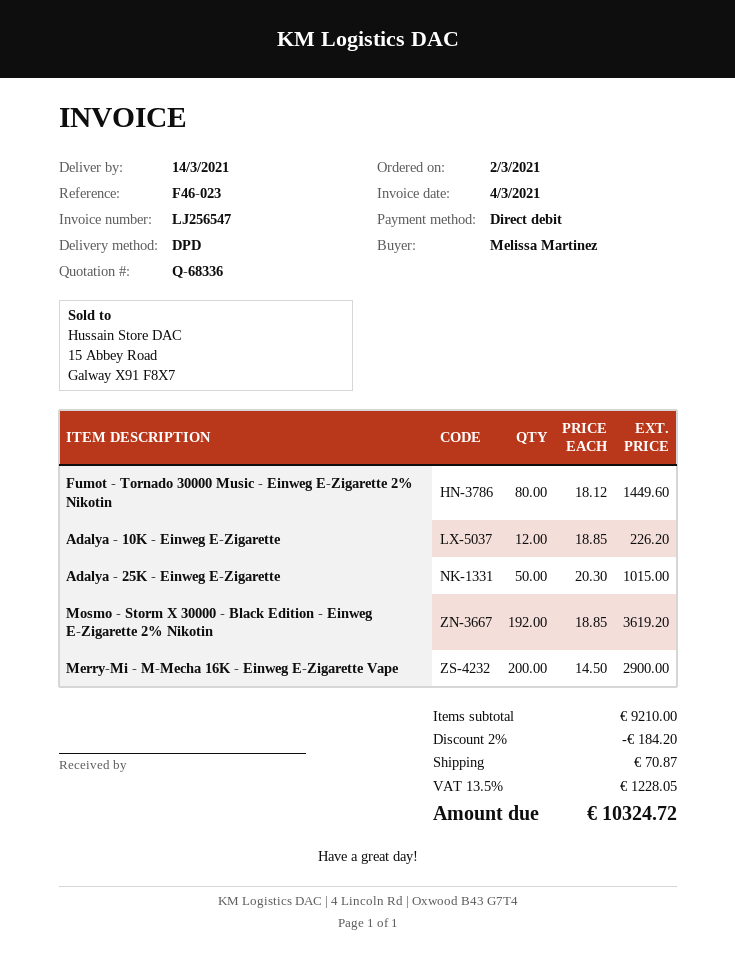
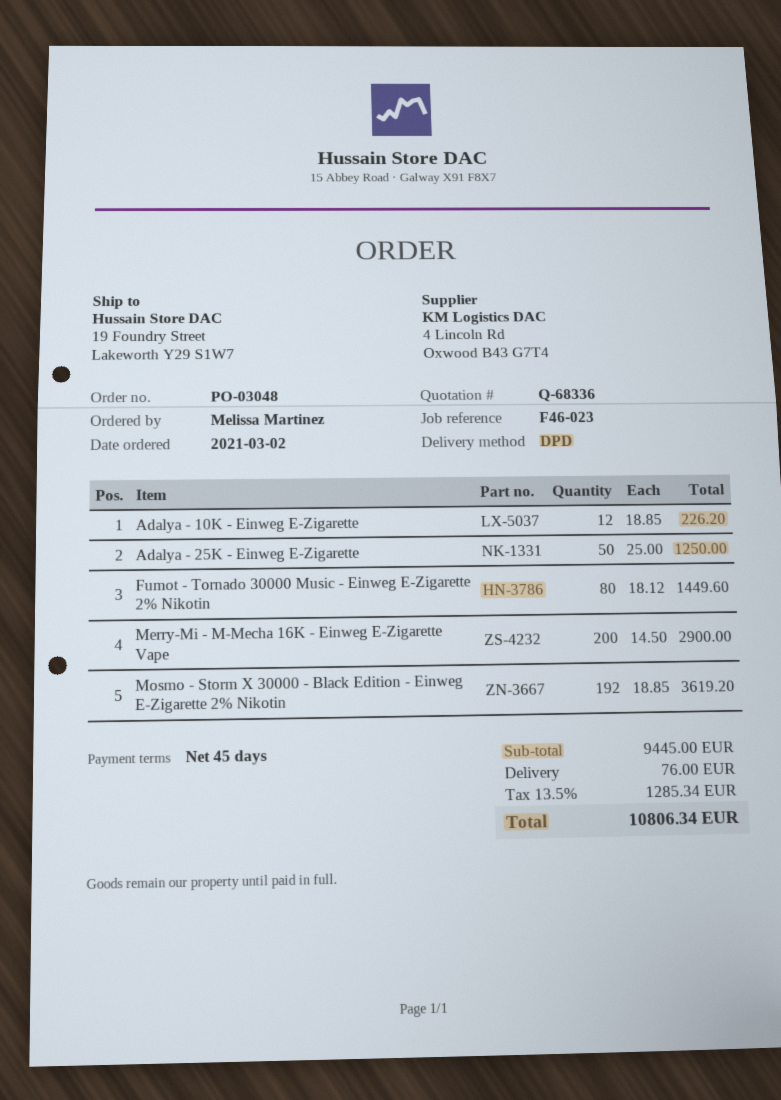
Adalya - 25K - Einweg E-Zigarette: 50 x 20.30 = 1015.00 -> 50 x 25.00 = 1250.00
subtotal: 9210.00 -> 9445.00
discount: 2% = 184.20 -> none
shipping: 70.87 -> 76.00
tax: 13.5% = 1228.05 -> 13.5% = 1285.34
total: 10324.72 -> 10806.34

